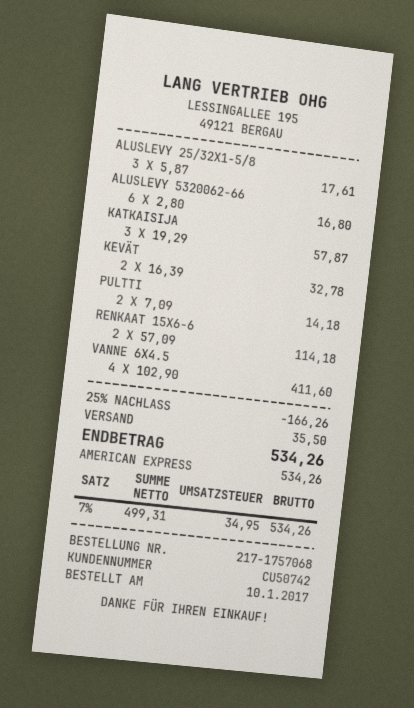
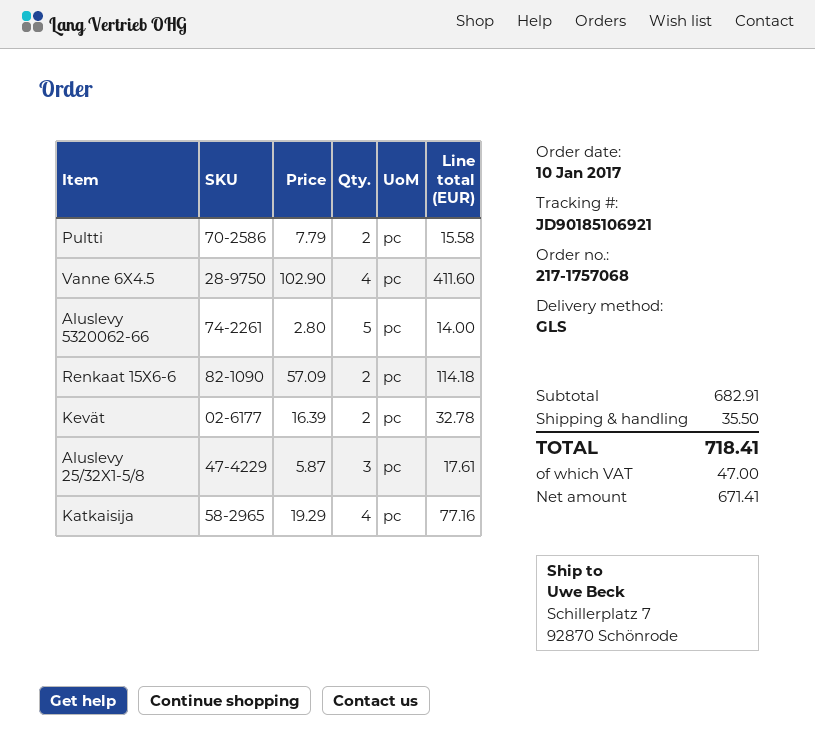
ALUSLEVY 5320062-66: 6 x 2.80 = 16.80 -> 5 x 2.80 = 14.00
KATKAISIJA: 3 x 19.29 = 57.87 -> 4 x 19.29 = 77.16
PULTTI: 2 x 7.09 = 14.18 -> 2 x 7.79 = 15.58
discount: 25% = 166.26 -> none
net: 499.31 -> 671.41
tax: 34.95 -> 47.00
total: 534.26 -> 718.41

